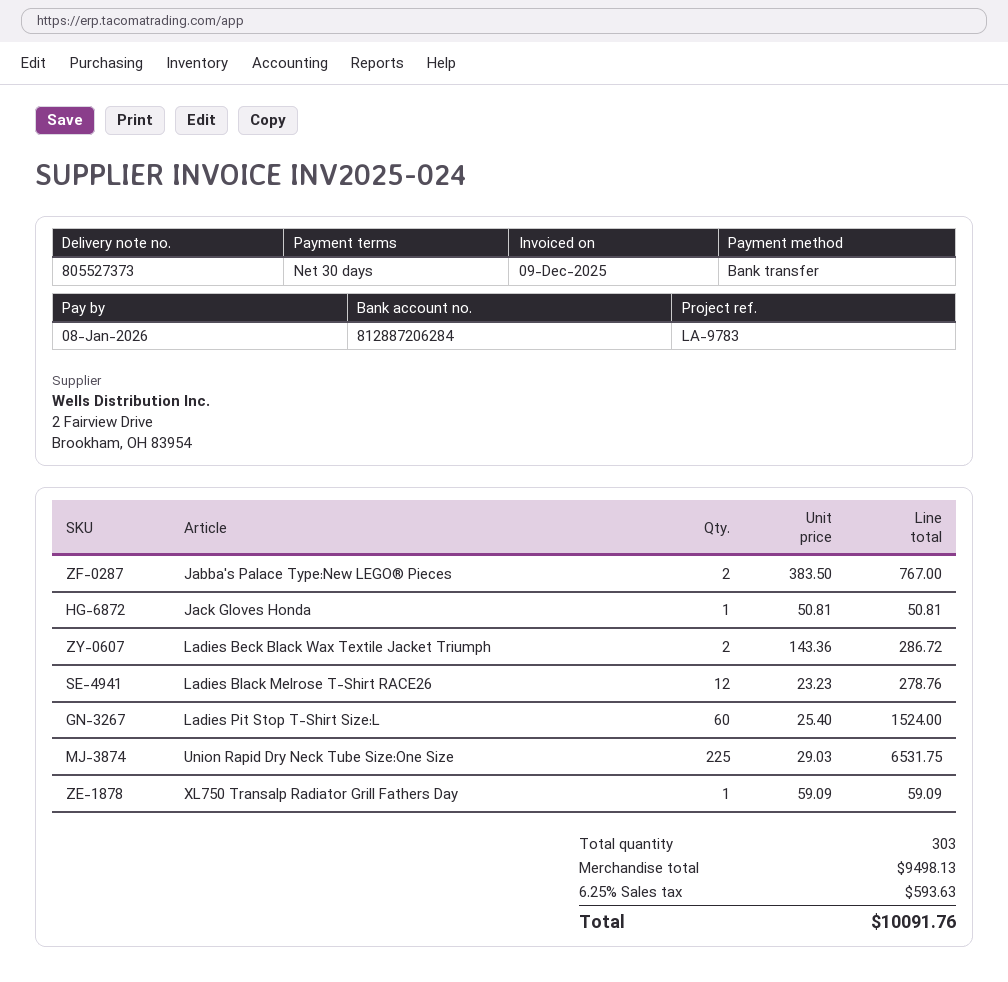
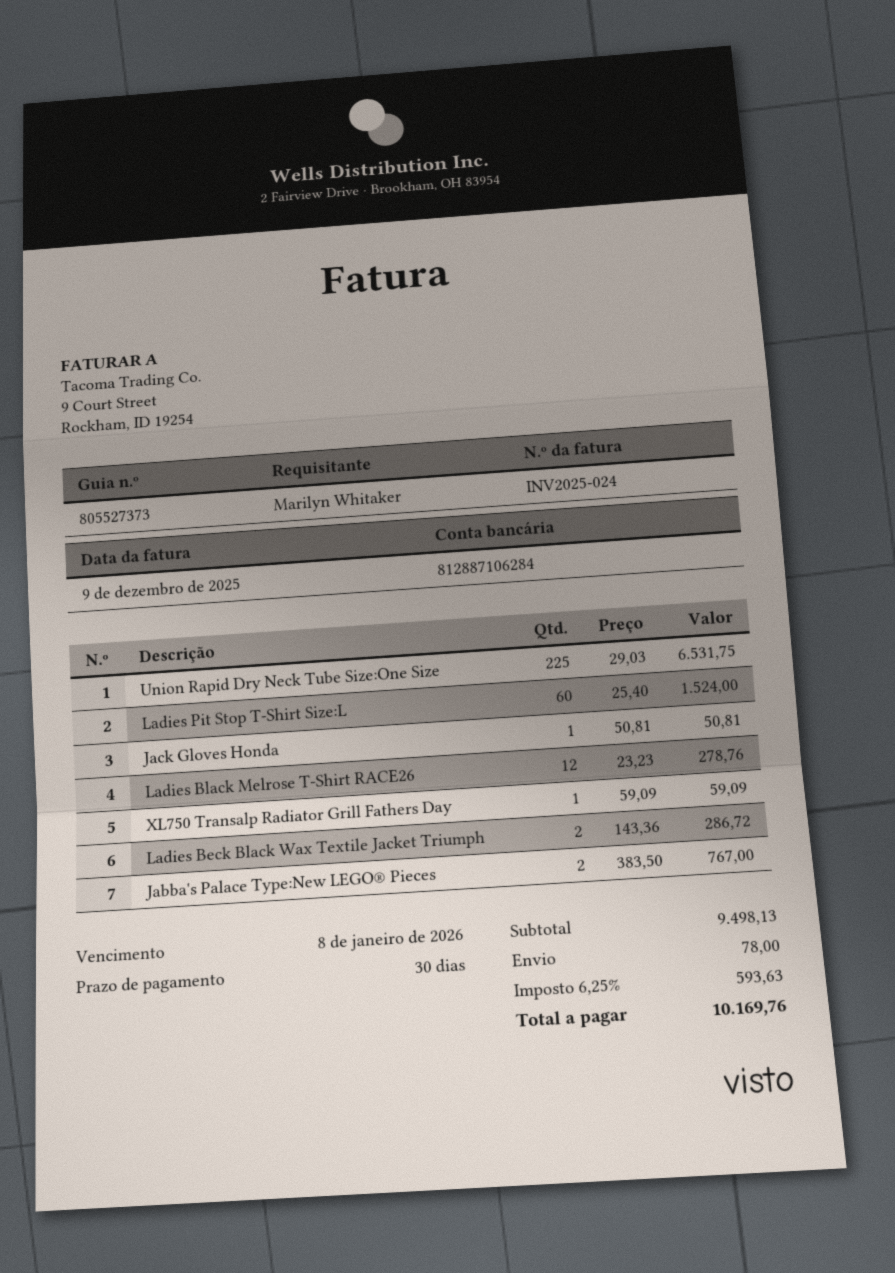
bank account: 812887206284 -> 812887106284
shipping: none -> 78.00
total: 10091.76 -> 10169.76

